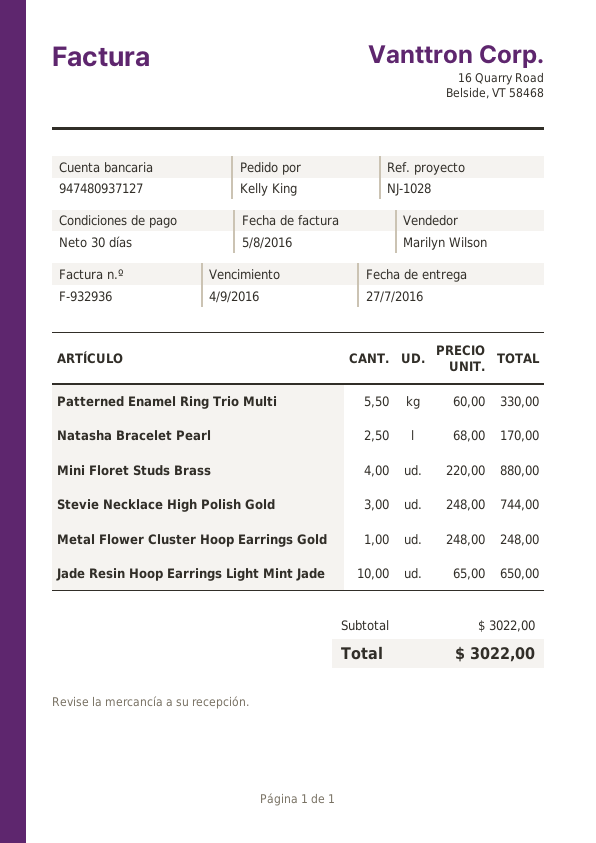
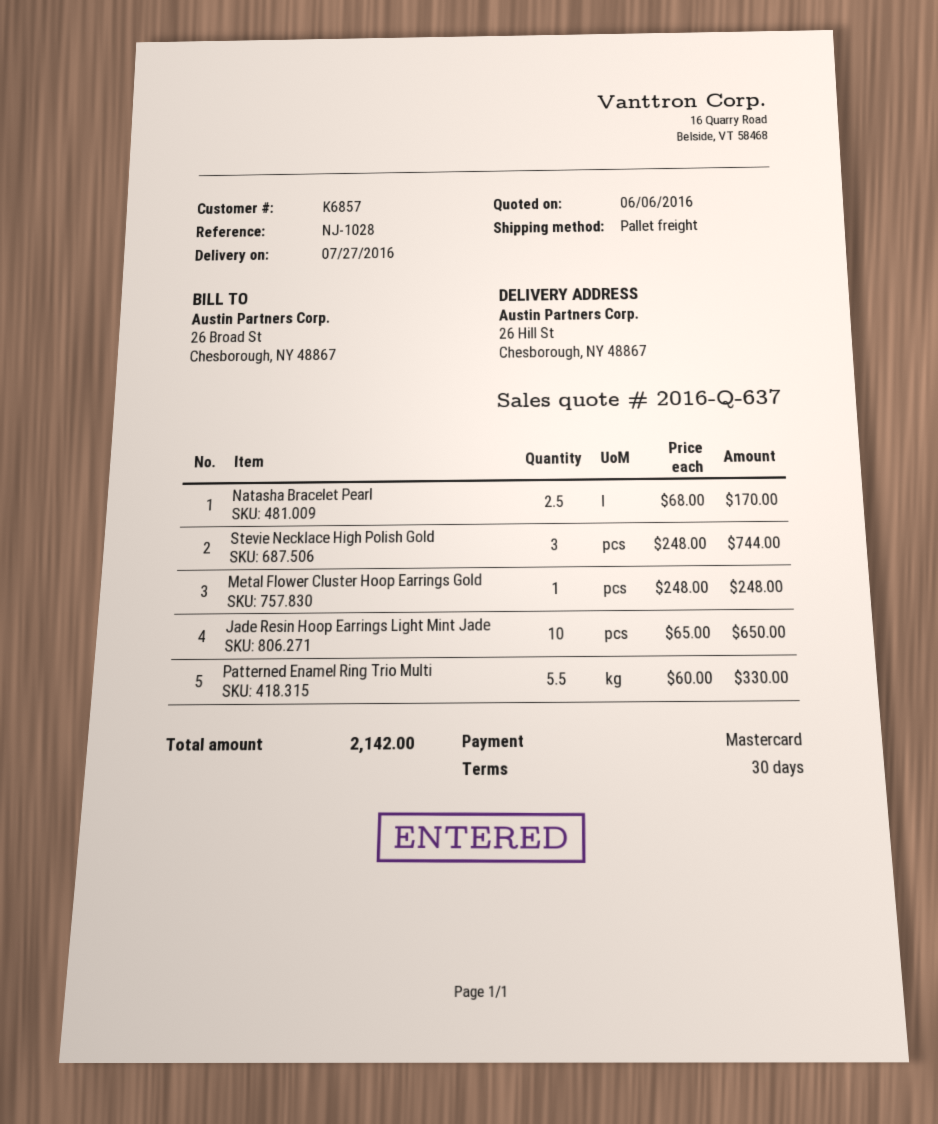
Mini Floret Studs Brass: 4 x 220.00 = 880.00 -> none
total: 3022.00 -> 2142.00

